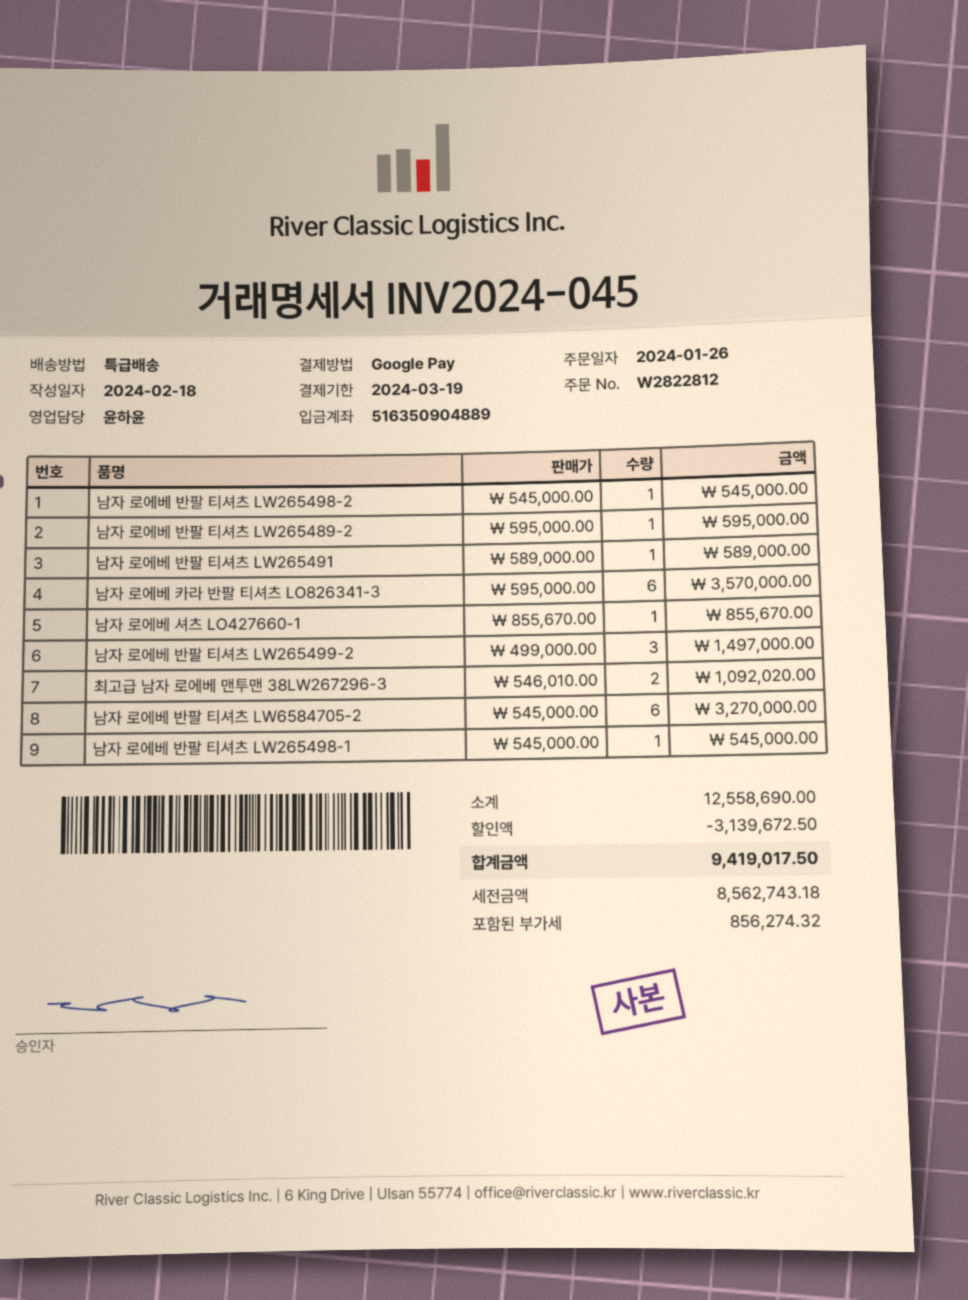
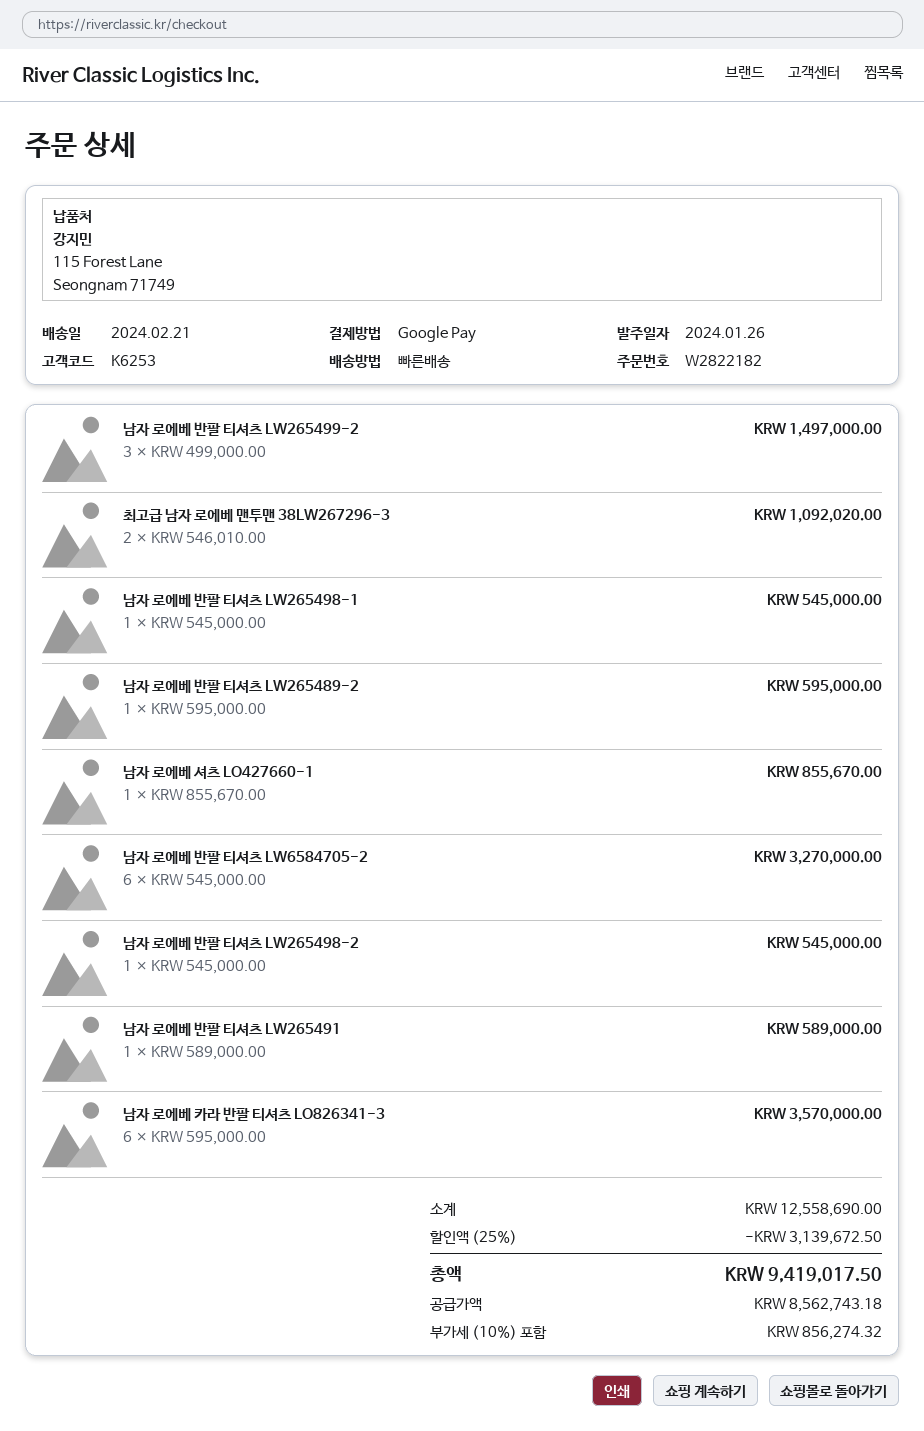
order number: W2822812 -> W2822182

